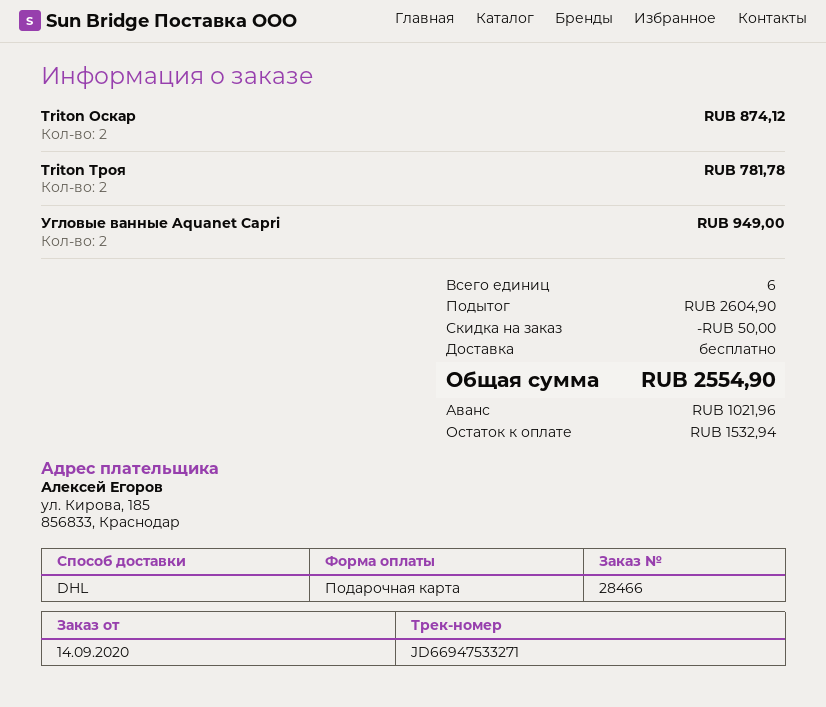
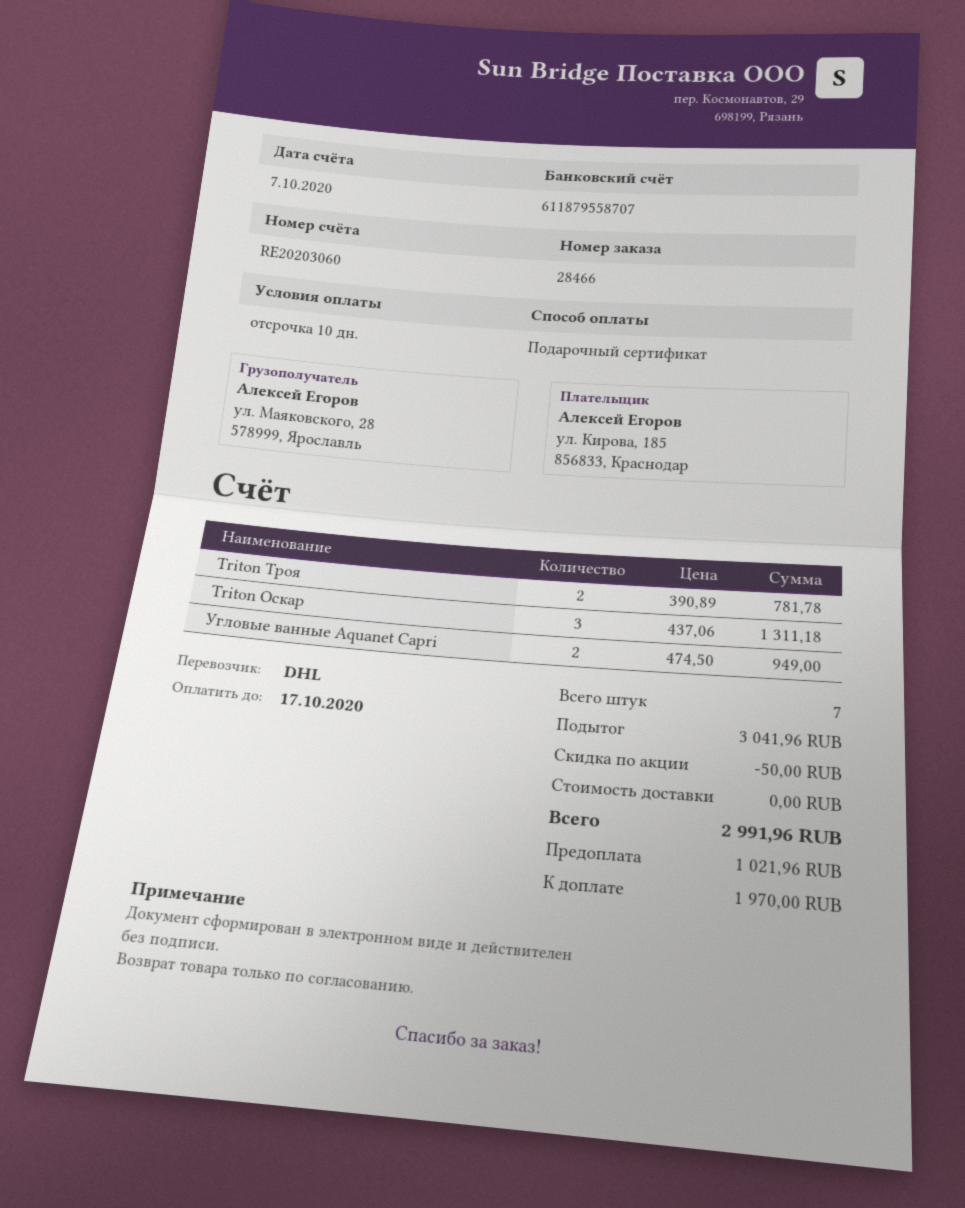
Triton Оскар: 2 for 874.12 -> 3 for 1311.18
total quantity: 6 -> 7
subtotal: 2604.90 -> 3041.96
total: 2554.90 -> 2991.96
balance: 1532.94 -> 1970.00

